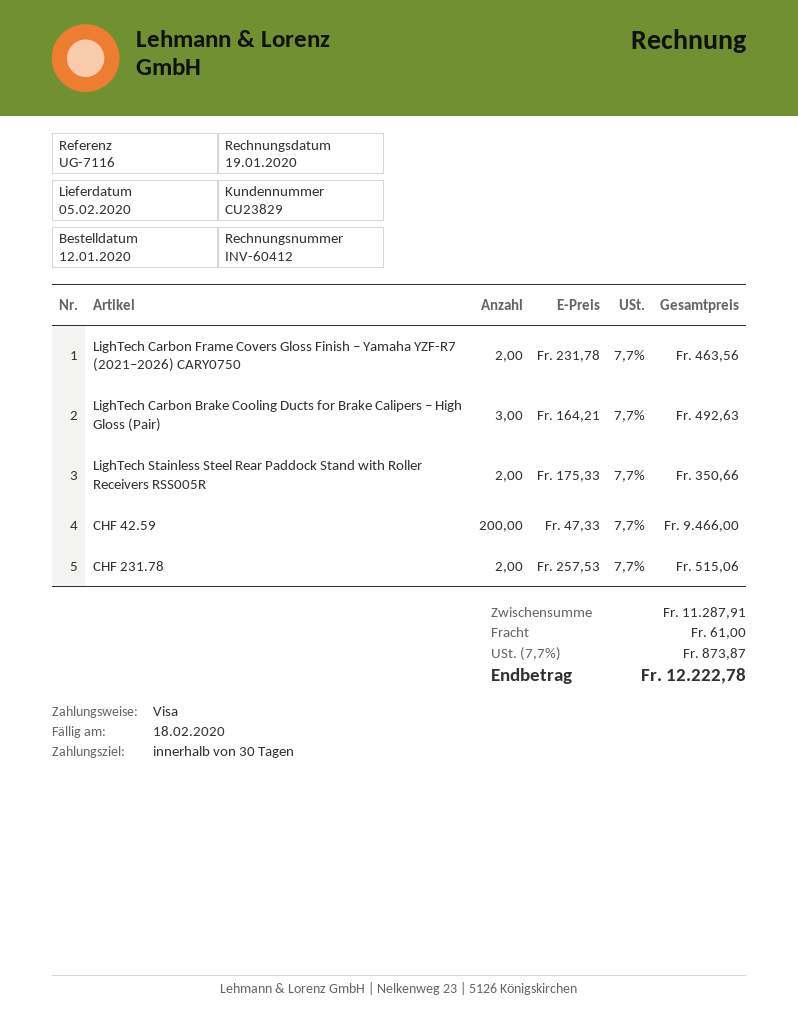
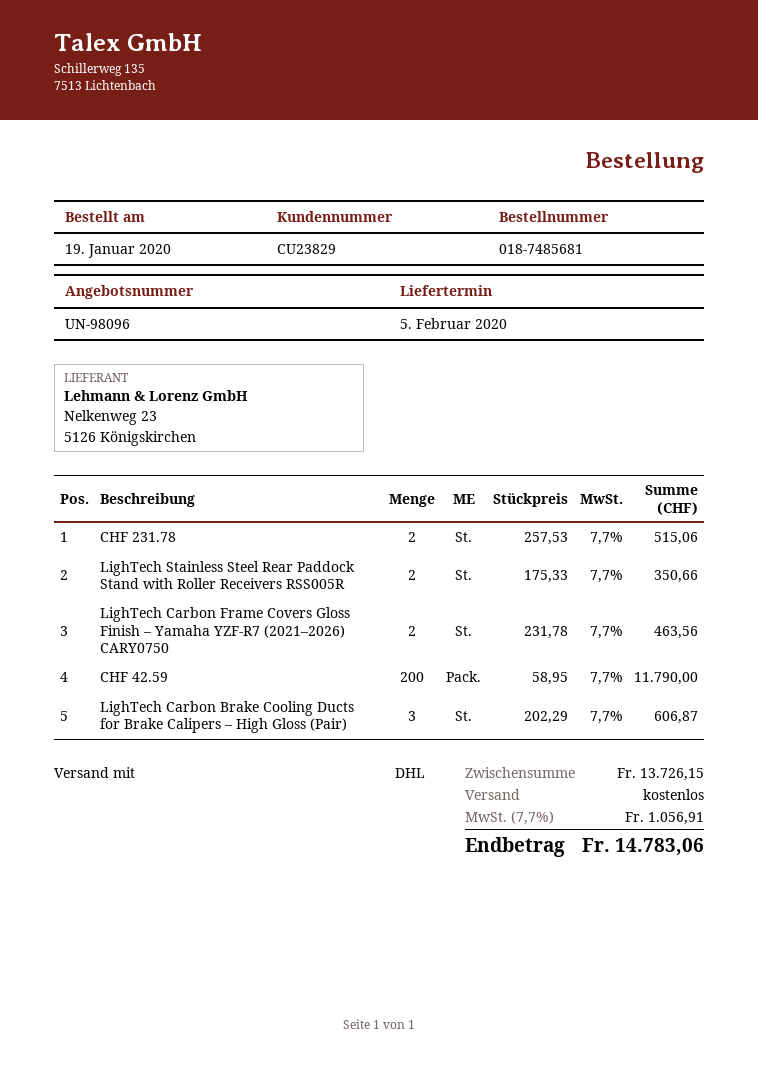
order date: 2020-01-12 -> 2020-01-19
LighTech Carbon Brake Cooling Ducts for Brake Calipers – High Gloss (Pair): 3 x 164.21 = 492.63 -> 3 x 202.29 = 606.87
CHF 42.59: 200 x 47.33 = 9466.00 -> 200 x 58.95 = 11790.00
subtotal: 11287.91 -> 13726.15
shipping: 61.00 -> 0.00
tax: 7.7% = 873.87 -> 7.7% = 1056.91
total: 12222.78 -> 14783.06

